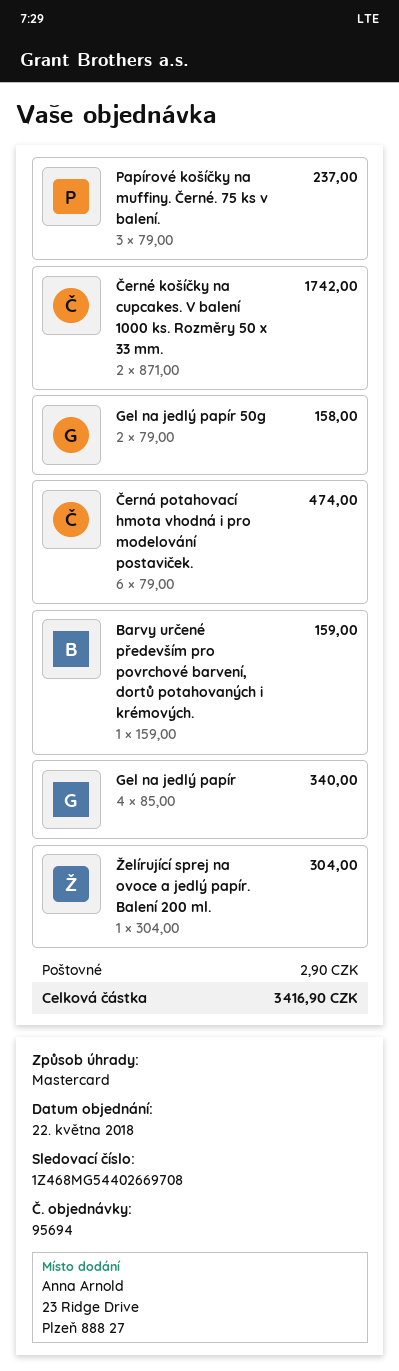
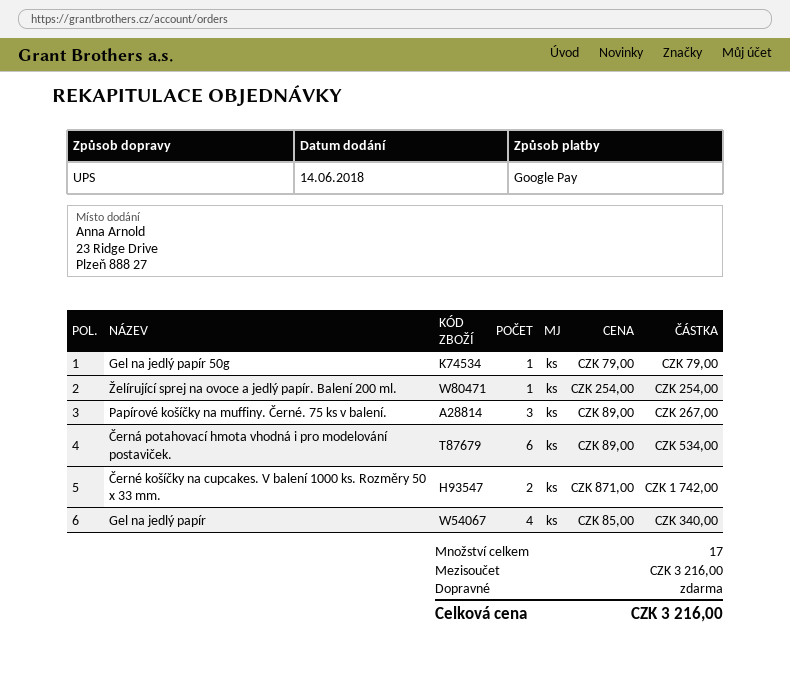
payment method: Mastercard -> Google Pay
Papírové košíčky na muffiny. Černé. 75 ks v balení.: 3 x 79.00 = 237.00 -> 3 x 89.00 = 267.00
Gel na jedlý papír 50g: 2 x 79.00 = 158.00 -> 1 x 79.00 = 79.00
Černá potahovací hmota vhodná i pro modelování postaviček.: 6 x 79.00 = 474.00 -> 6 x 89.00 = 534.00
Barvy určené především pro povrchové barvení, dortů potahovaných i krémových.: 1 x 159.00 = 159.00 -> none
Želírující sprej na ovoce a jedlý papír. Balení 200 ml.: 1 x 304.00 = 304.00 -> 1 x 254.00 = 254.00
shipping: 2.90 -> 0.00
total: 3416.90 -> 3216.00

